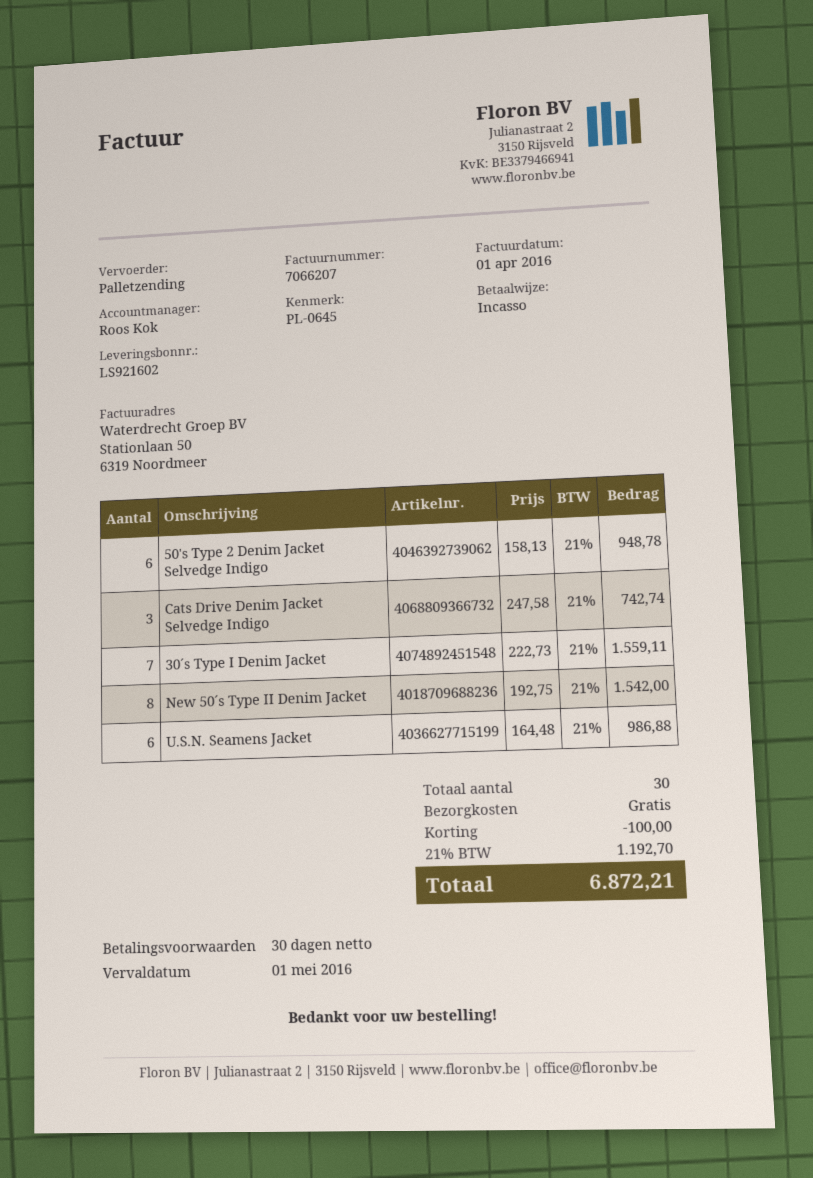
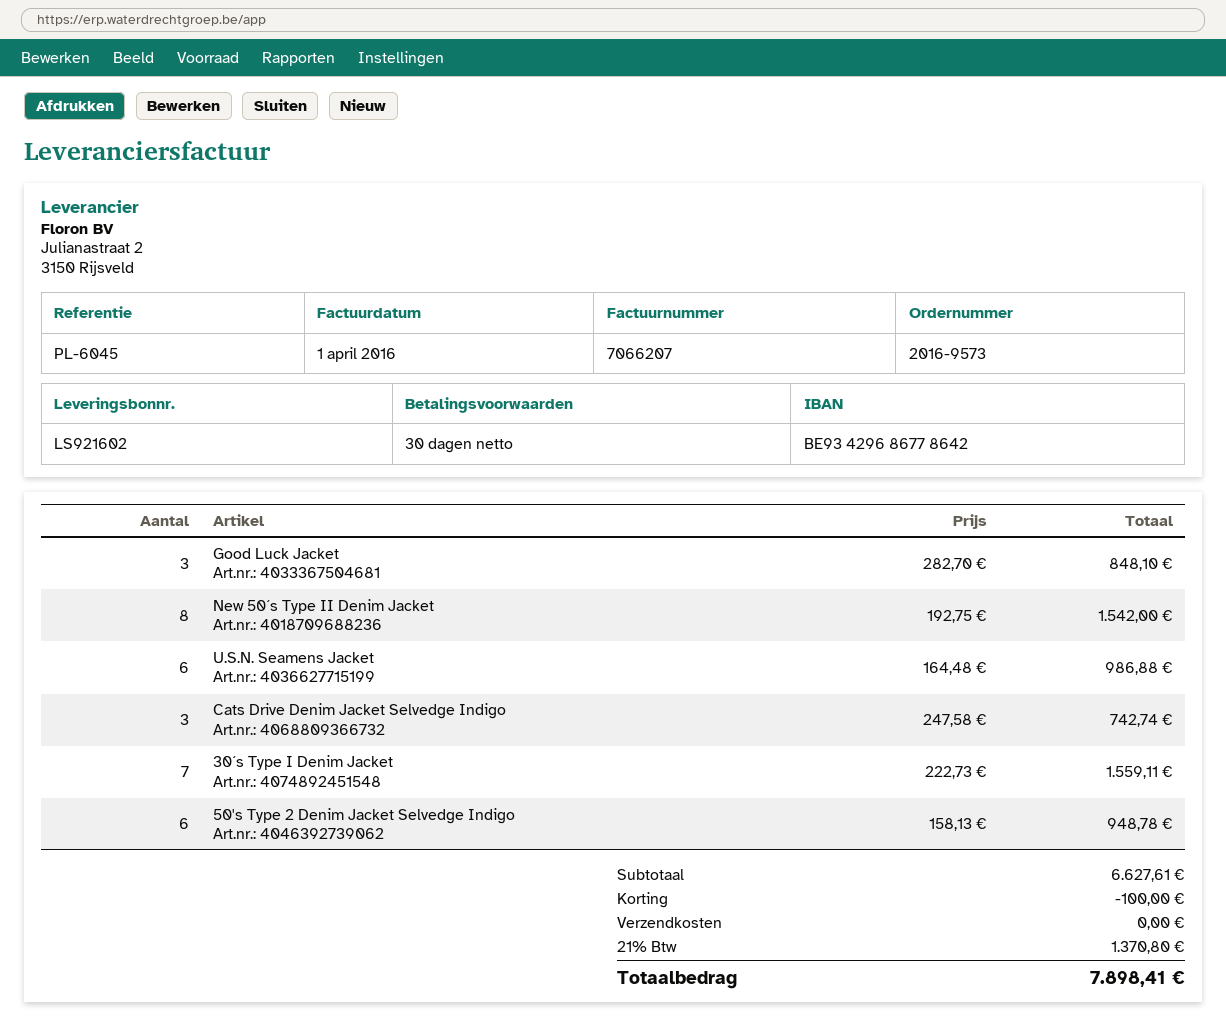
reference: PL-0645 -> PL-6045
Good Luck Jacket: none -> 3 x 282.70 = 848.10
tax: 21% = 1192.70 -> 21% = 1370.80
total: 6872.21 -> 7898.41

